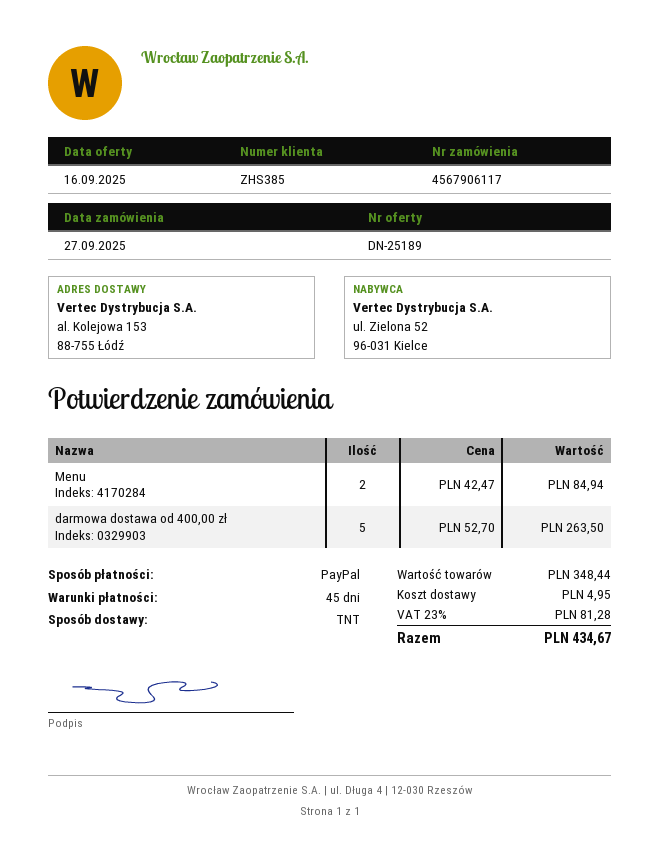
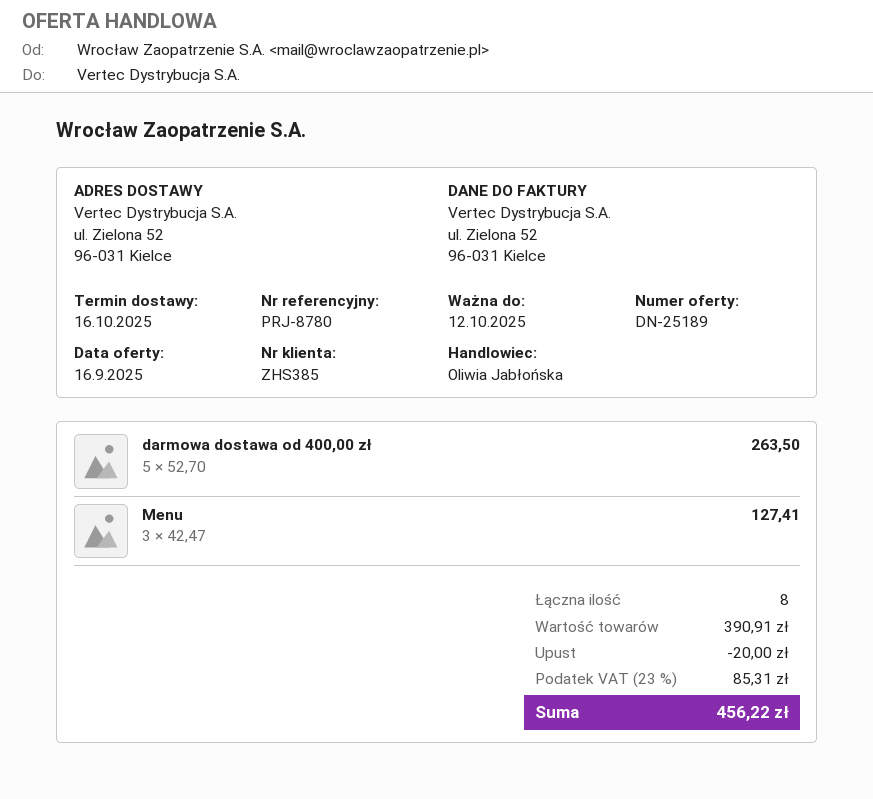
ship to: al. Kolejowa 153, 88-755 Łódź -> ul. Zielona 52, 96-031 Kielce
Menu: 2 x 42.47 = 84.94 -> 3 x 42.47 = 127.41
subtotal: 348.44 -> 390.91
discount: none -> 20.00
shipping: 4.95 -> none
tax: 23% = 81.28 -> 23% = 85.31
total: 434.67 -> 456.22

